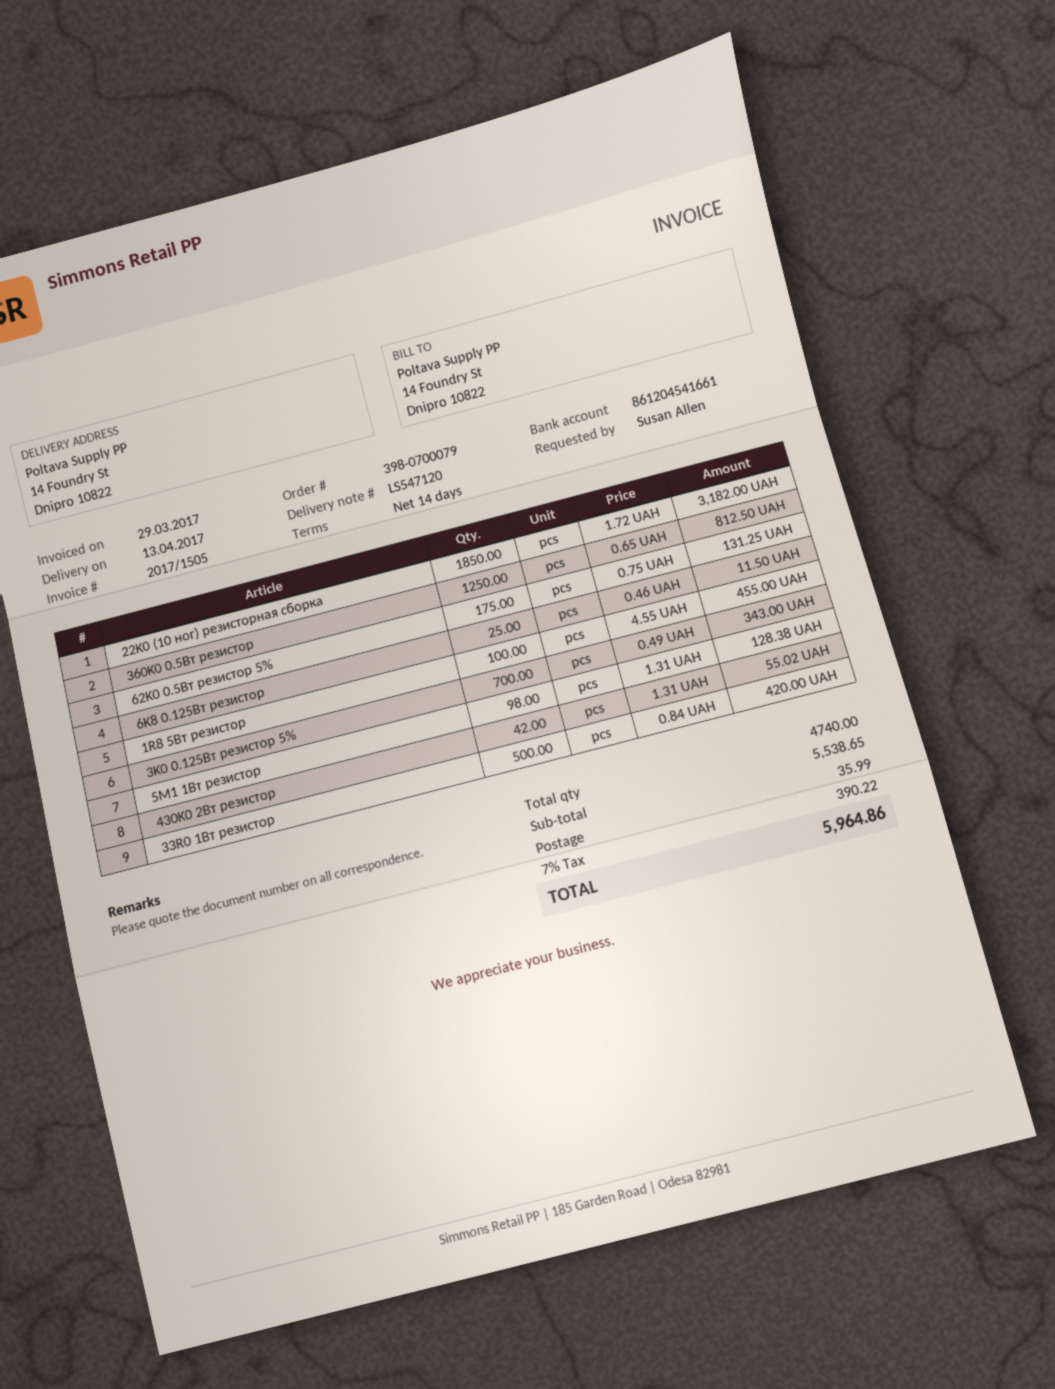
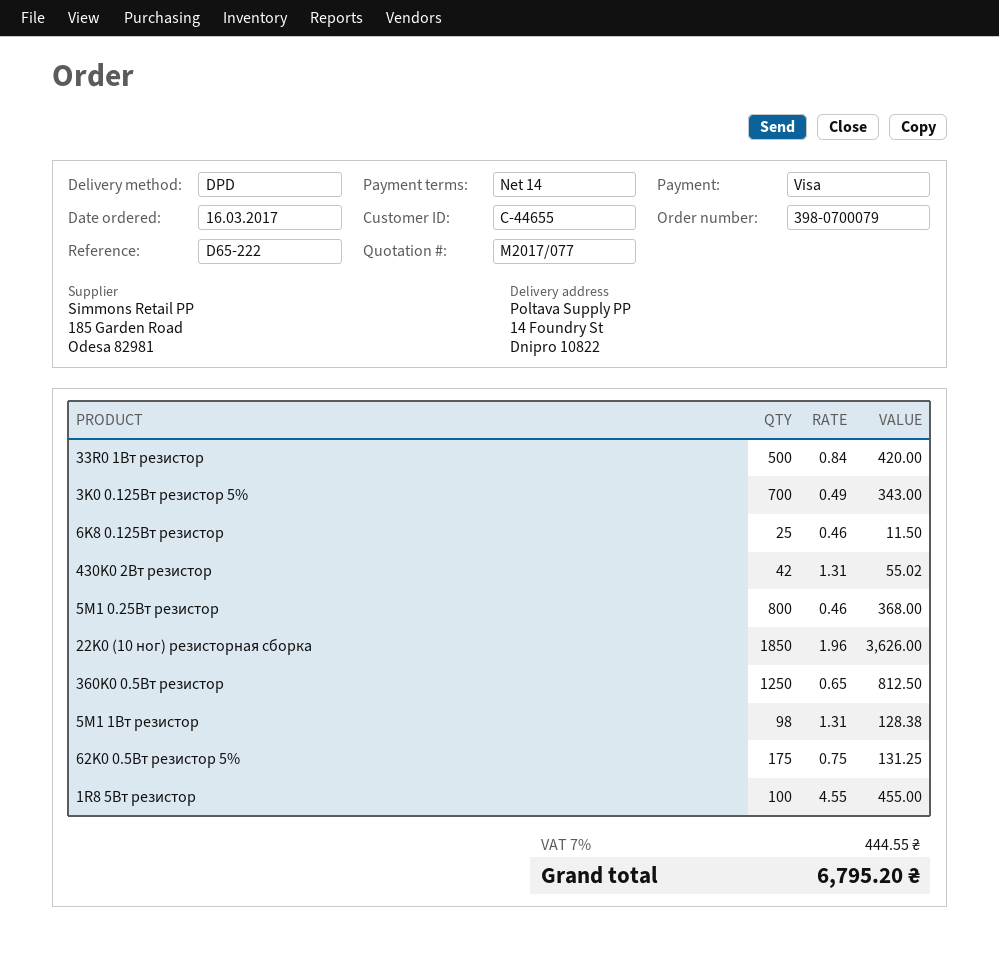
22K0 (10 ног) резисторная сборка: 1850 x 1.72 = 3182.00 -> 1850 x 1.96 = 3626.00
5M1 0.25Вт резистор: none -> 800 x 0.46 = 368.00
shipping: 35.99 -> none
tax: 7% = 390.22 -> 7% = 444.55
total: 5964.86 -> 6795.20

